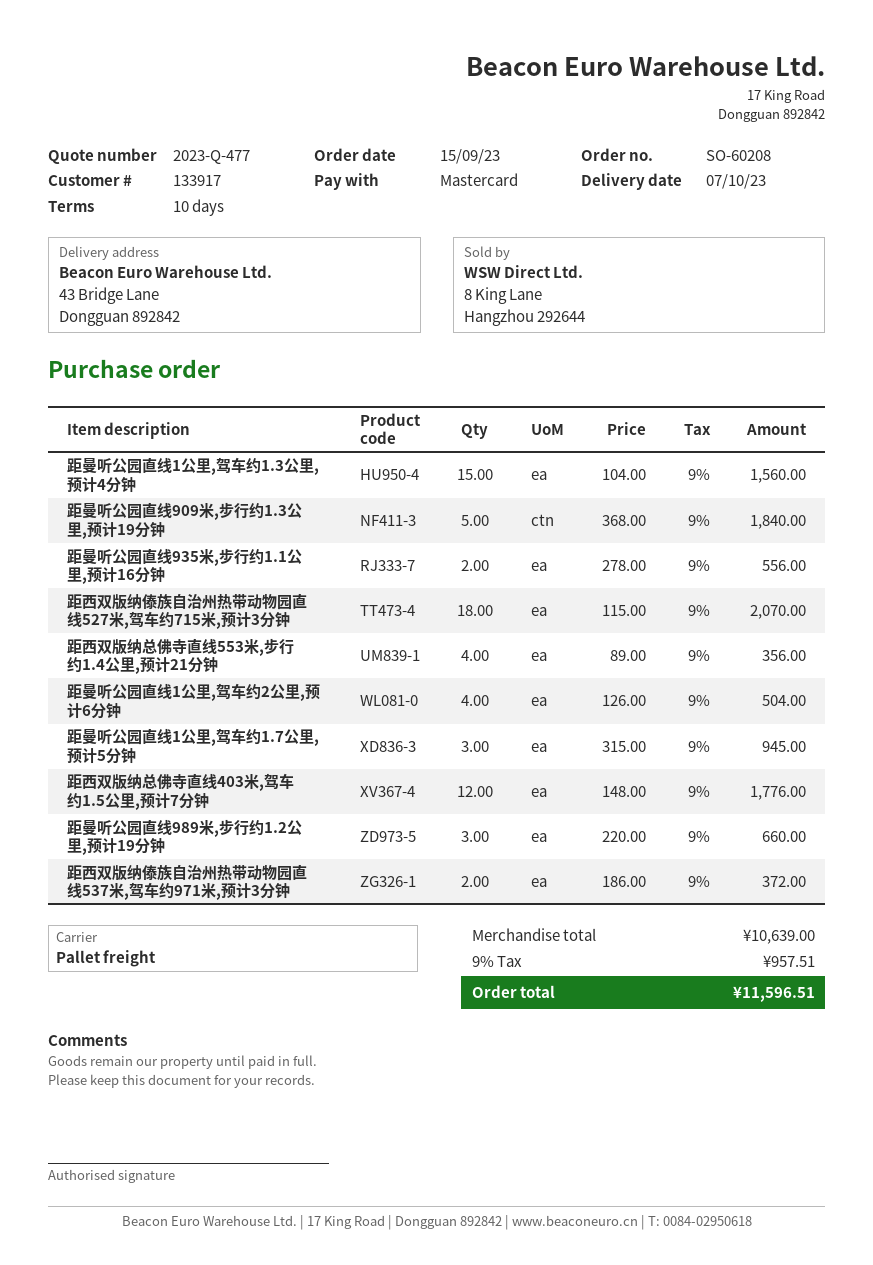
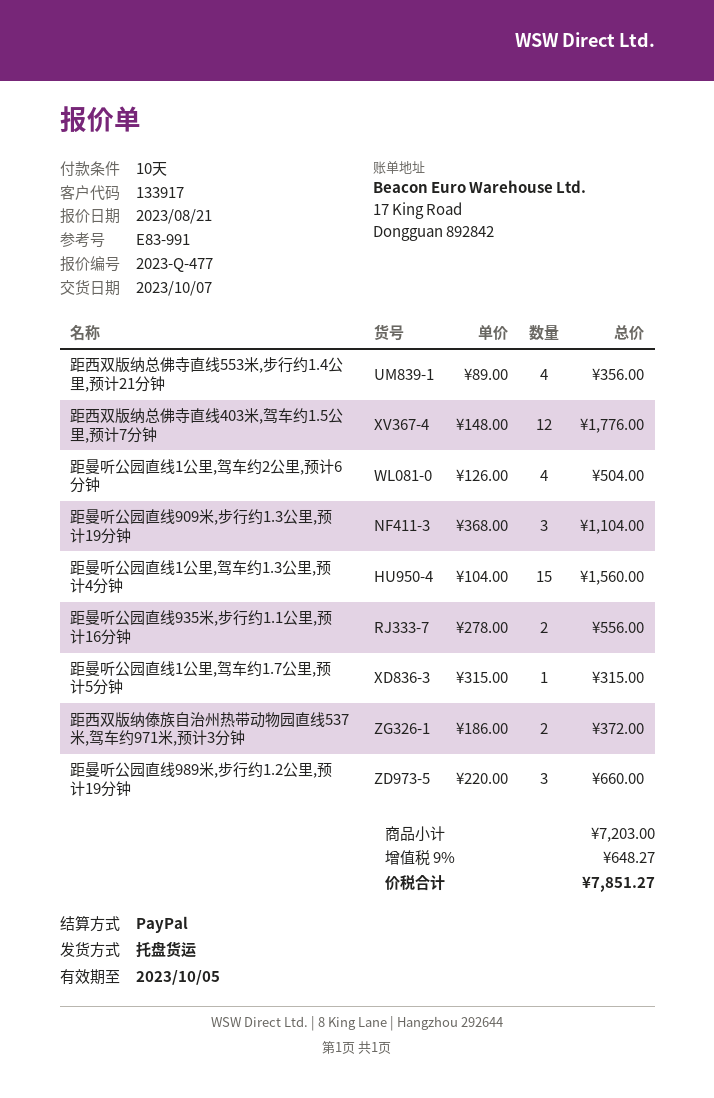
payment method: Mastercard -> PayPal
距曼听公园直线909米,步行约1.3公里,预计19分钟: 5 x 368.00 = 1840.00 -> 3 x 368.00 = 1104.00
距西双版纳傣族自治州热带动物园直线527米,驾车约715米,预计3分钟: 18 x 115.00 = 2070.00 -> none
距曼听公园直线1公里,驾车约1.7公里,预计5分钟: 3 x 315.00 = 945.00 -> 1 x 315.00 = 315.00
subtotal: 10639.00 -> 7203.00
tax: 9% = 957.51 -> 9% = 648.27
total: 11596.51 -> 7851.27

